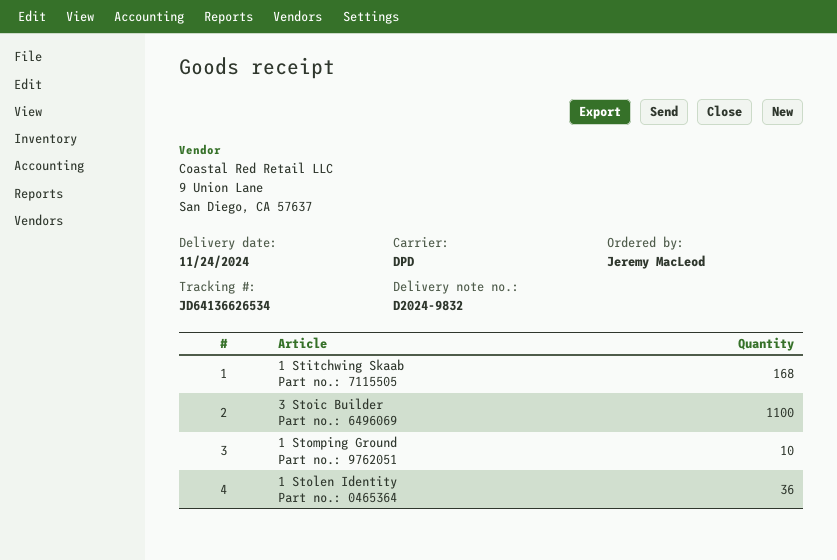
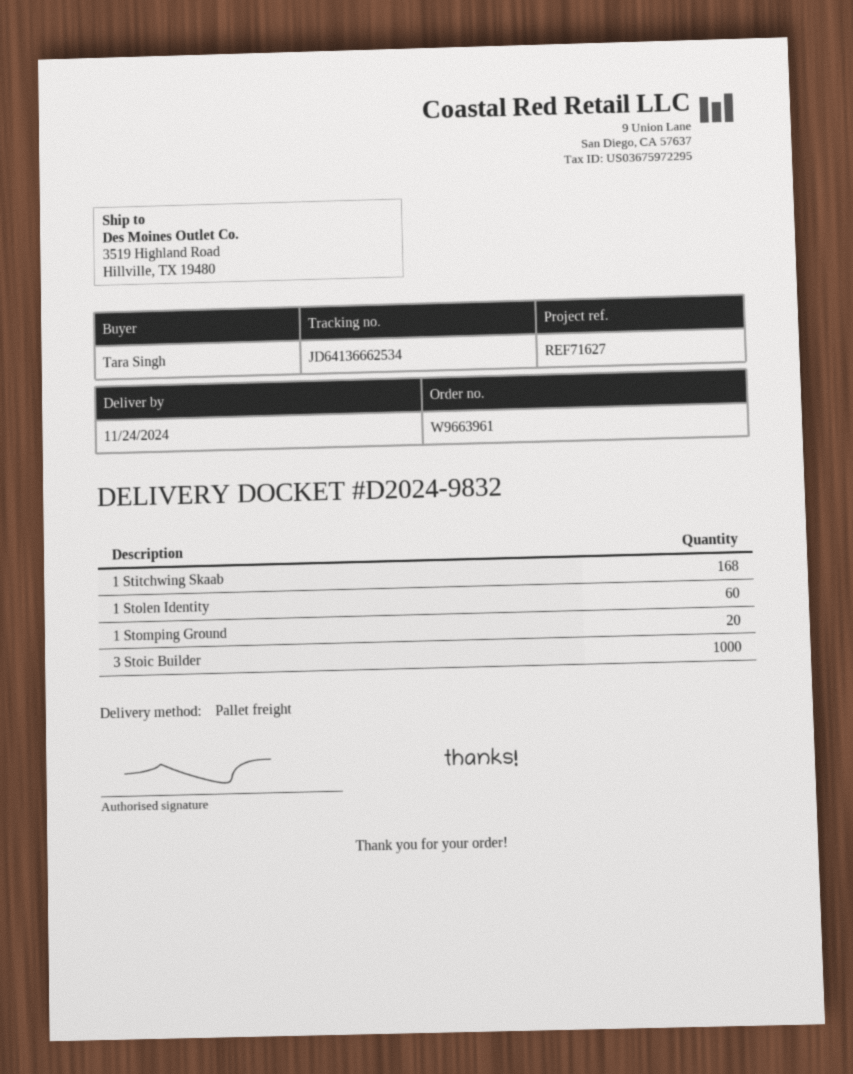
ordered by: Jeremy MacLeod -> Tara Singh
shipping method: DPD -> pallet freight
tracking number: JD64136626534 -> JD64136662534
3 Stoic Builder: 1100 -> 1000
1 Stomping Ground: 10 -> 20
1 Stolen Identity: 36 -> 60

